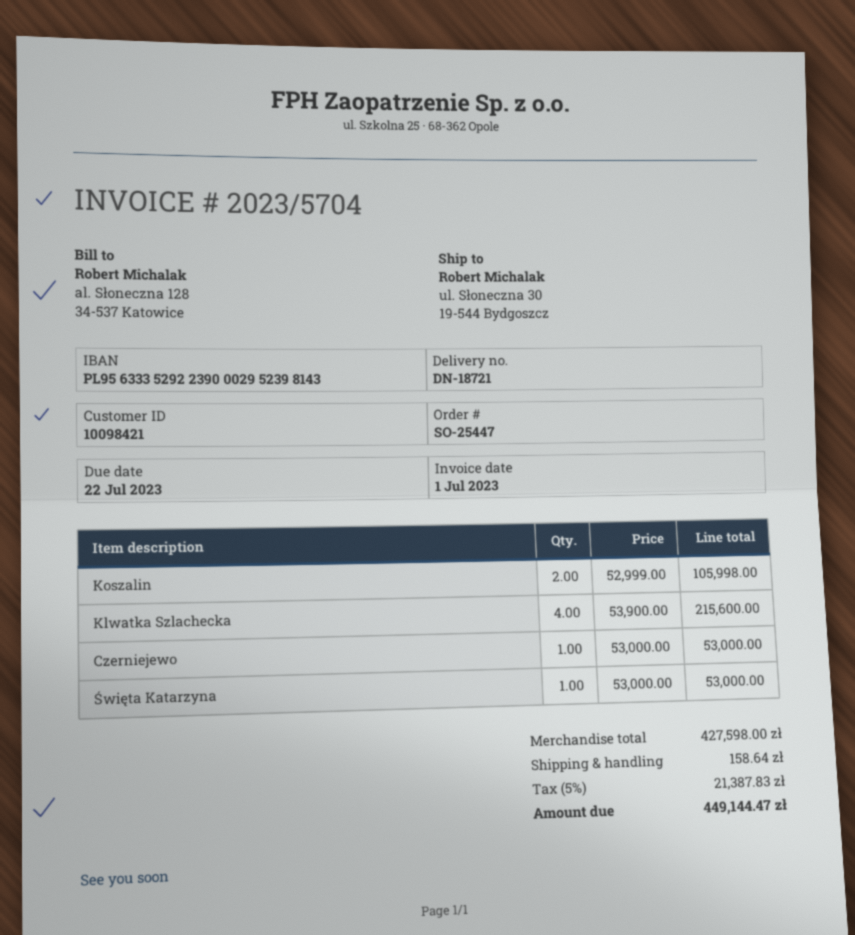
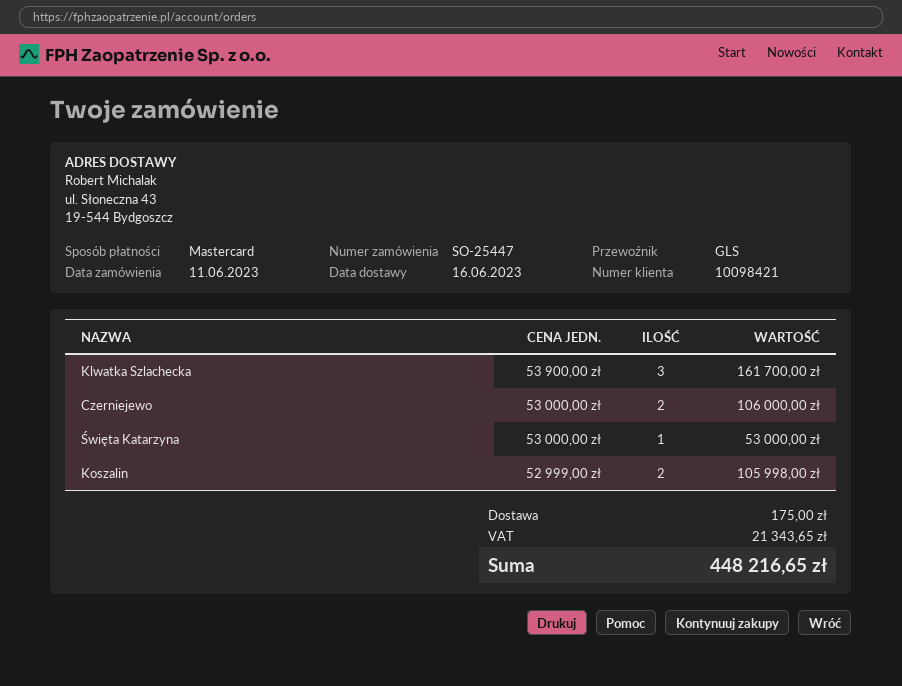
ship to: ul. Słoneczna 30, 19-544 Bydgoszcz -> ul. Słoneczna 43, 19-544 Bydgoszcz
Klwatka Szlachecka: 4 x 53900.00 = 215600.00 -> 3 x 53900.00 = 161700.00
Czerniejewo: 1 x 53000.00 = 53000.00 -> 2 x 53000.00 = 106000.00
shipping: 158.64 -> 175.00
tax: 21387.83 -> 21343.65
total: 449144.47 -> 448216.65

